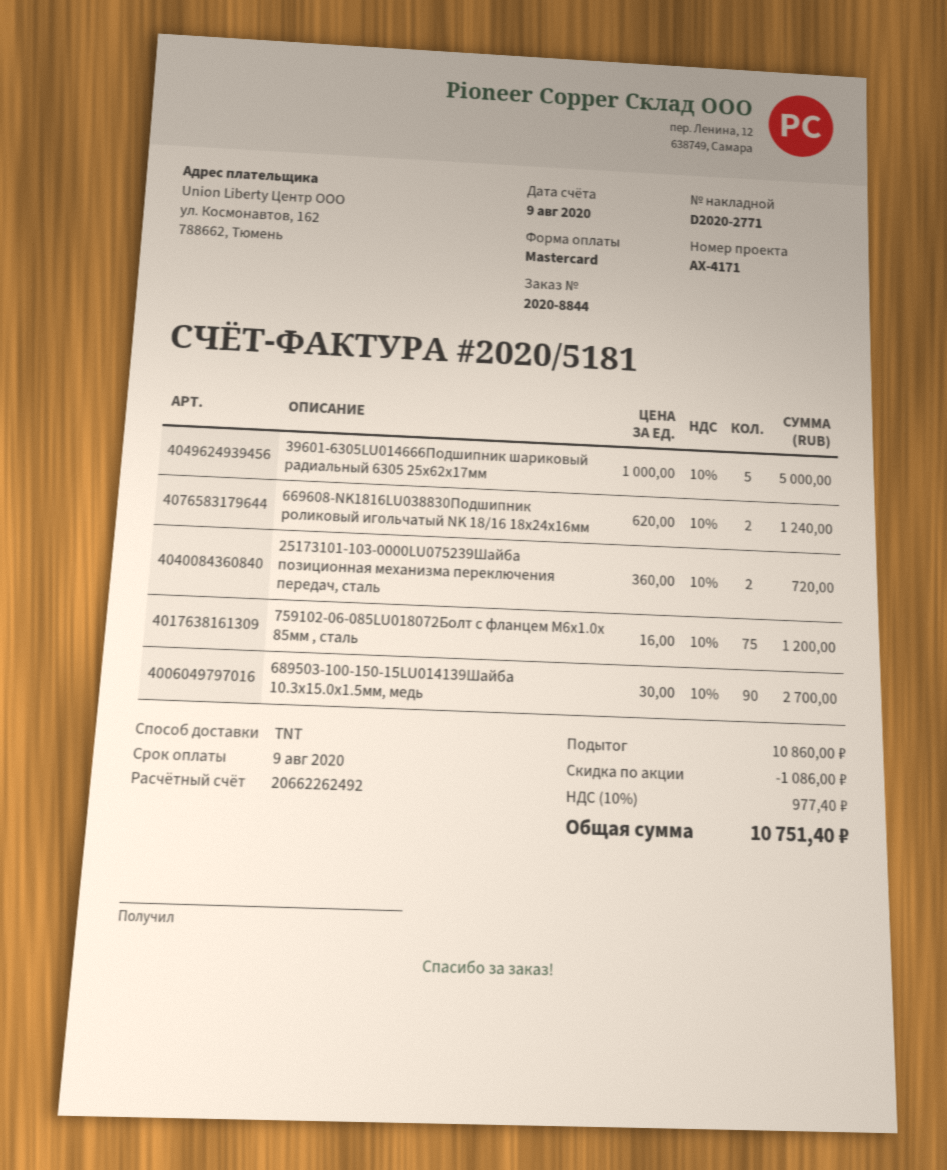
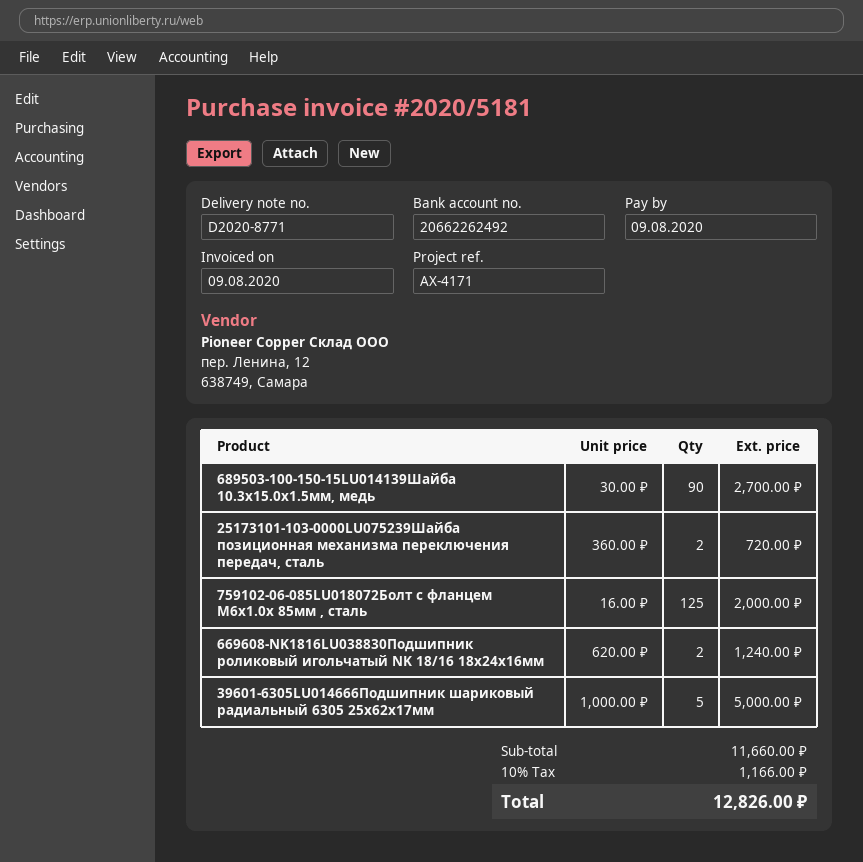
delivery note number: D2020-2771 -> D2020-8771
759102-06-085LU018072Болт с фланцем M6x1.0x 85мм , сталь: 75 x 16.00 = 1200.00 -> 125 x 16.00 = 2000.00
subtotal: 10860.00 -> 11660.00
discount: 1086.00 -> none
tax: 10% = 977.40 -> 10% = 1166.00
total: 10751.40 -> 12826.00

